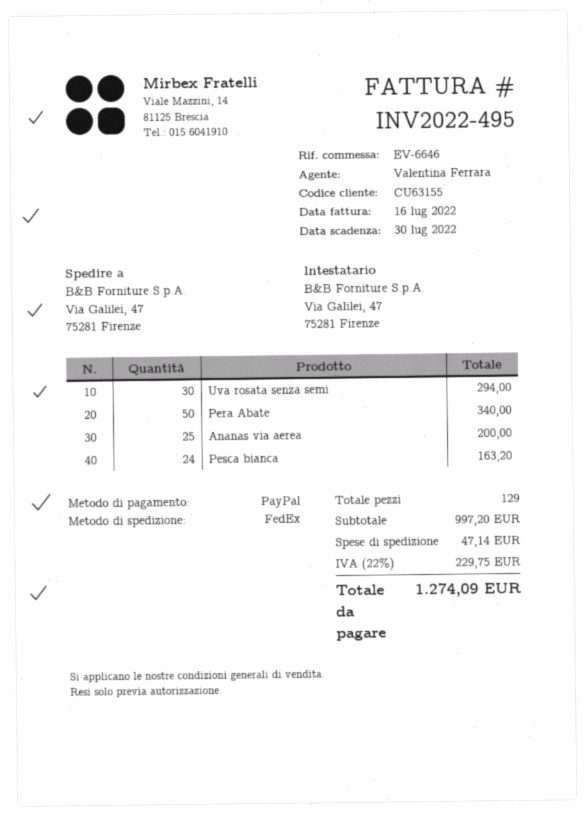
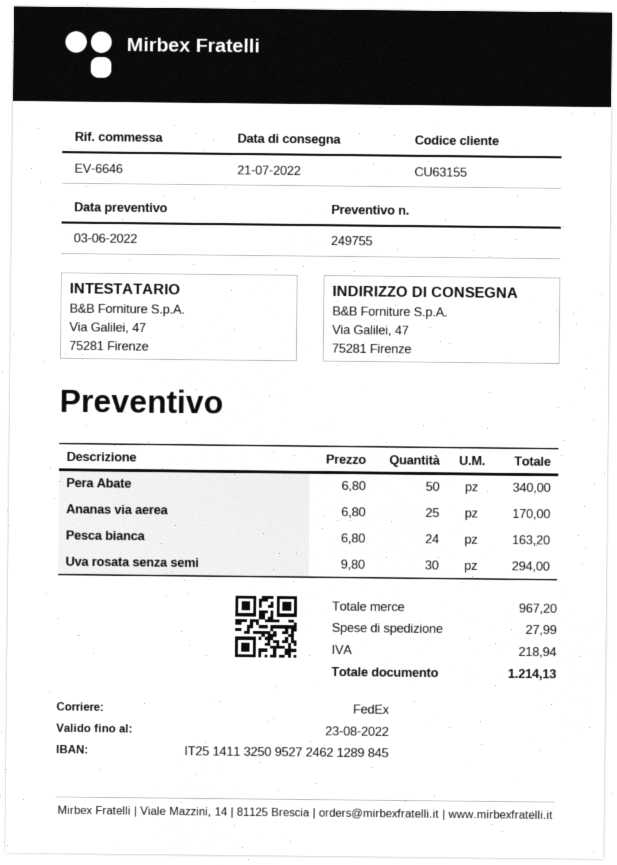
Ananas via aerea: 25 for 200.00 -> 25 for 170.00
subtotal: 997.20 -> 967.20
shipping: 47.14 -> 27.99
tax: 229.75 -> 218.94
total: 1274.09 -> 1214.13

